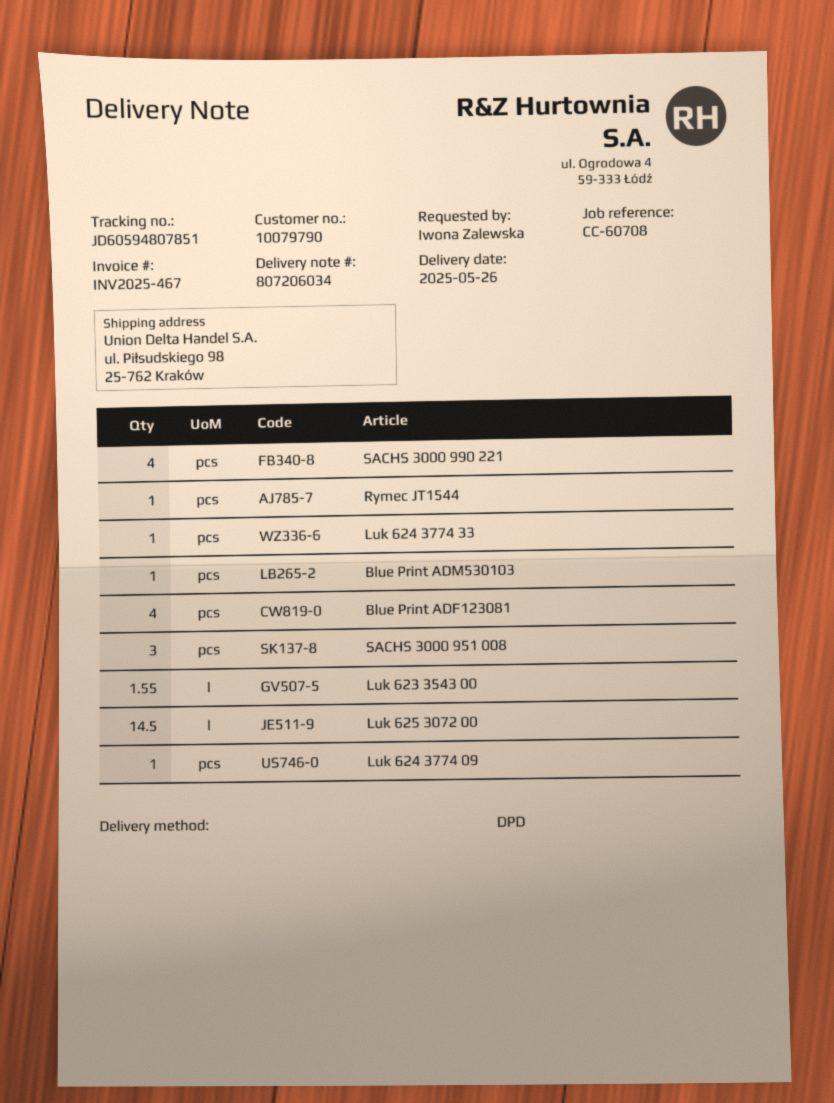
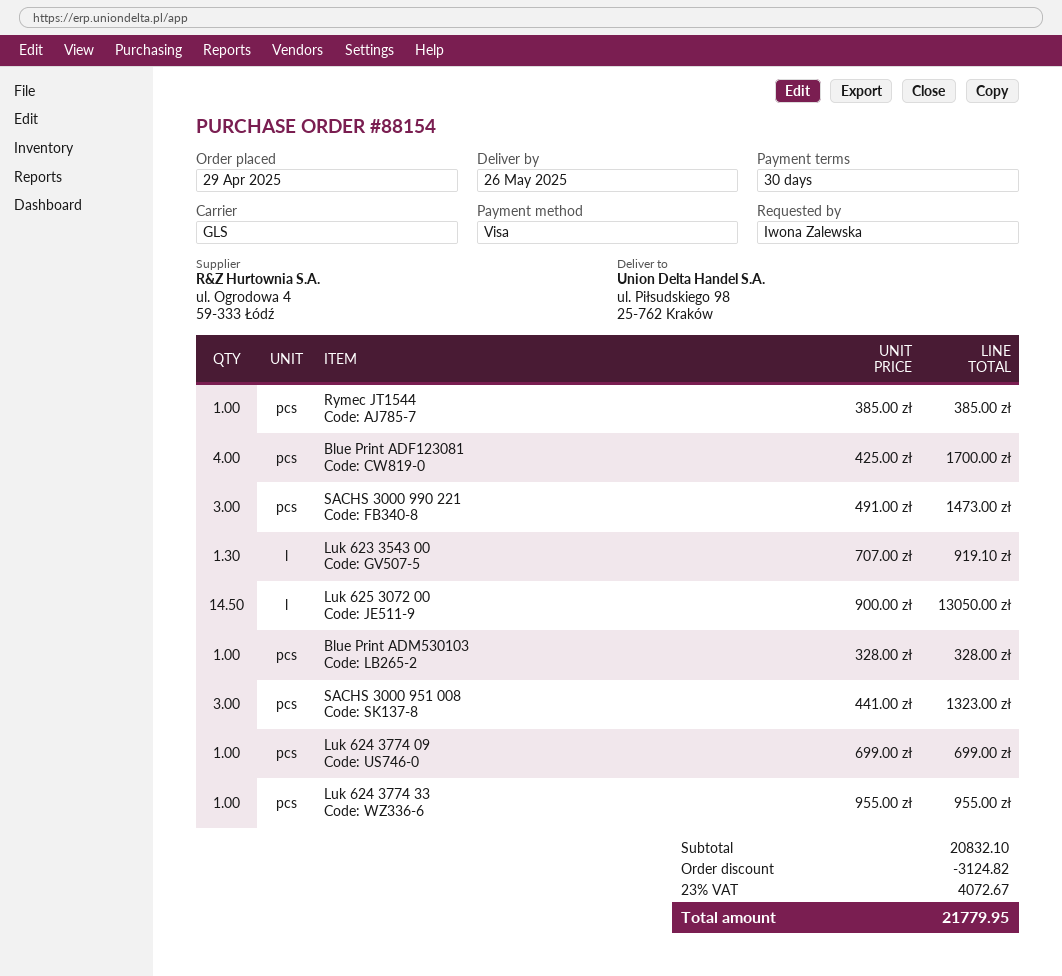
shipping method: DPD -> GLS
SACHS 3000 990 221: 4 -> 3
Luk 623 3543 00: 1.55 -> 1.3

